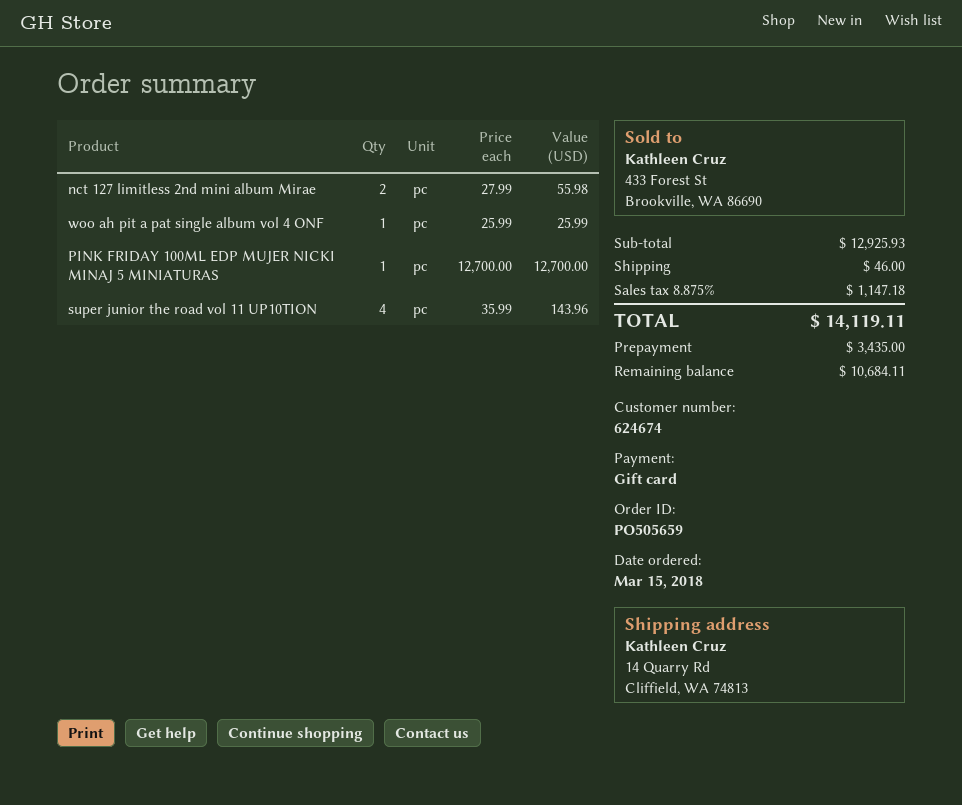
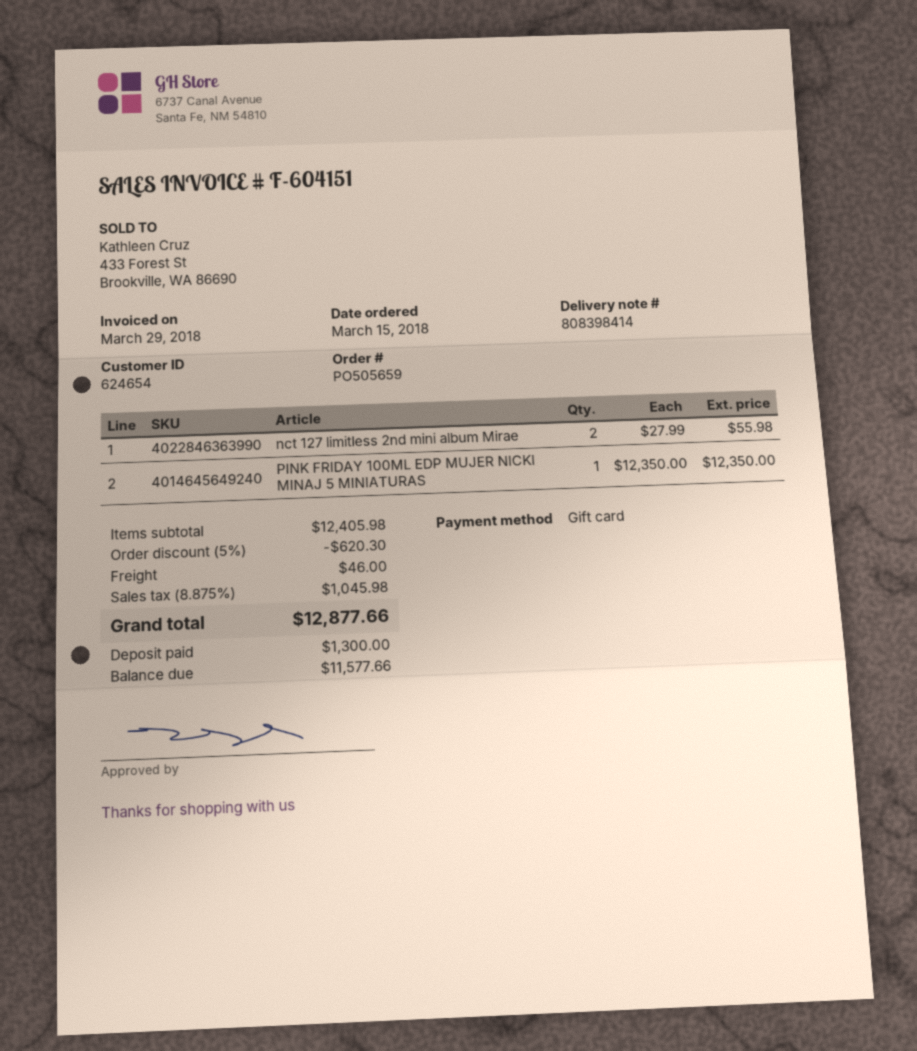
customer number: 624674 -> 624654
woo ah pit a pat single album vol 4 ONF: 1 x 25.99 = 25.99 -> none
PINK FRIDAY 100ML EDP MUJER NICKI MINAJ 5 MINIATURAS: 1 x 12700.00 = 12700.00 -> 1 x 12350.00 = 12350.00
super junior the road vol 11 UP10TION: 4 x 35.99 = 143.96 -> none
subtotal: 12925.93 -> 12405.98
discount: none -> 5% = 620.30
tax: 8.875% = 1147.18 -> 8.875% = 1045.98
total: 14119.11 -> 12877.66
deposit: 3435.00 -> 1300.00
balance: 10684.11 -> 11577.66

